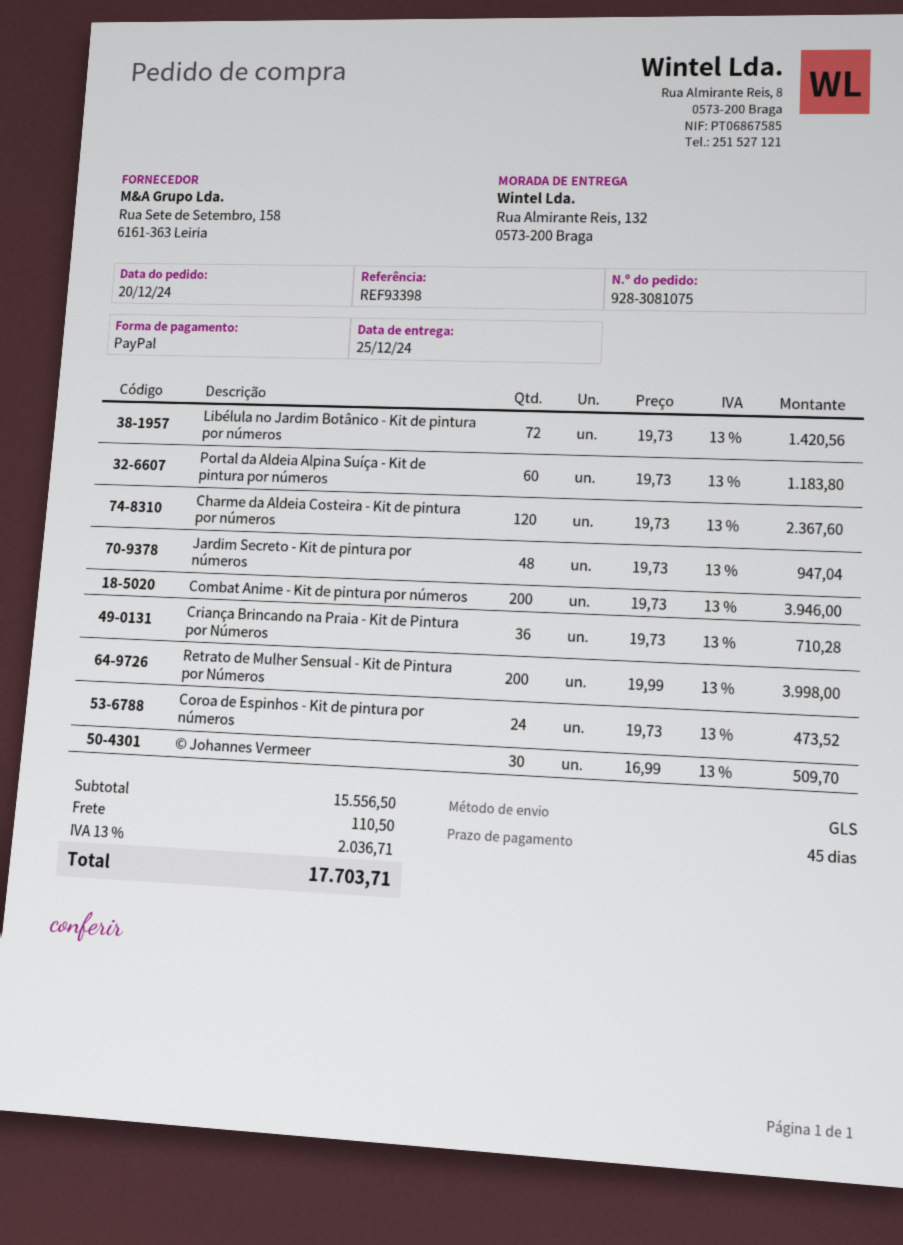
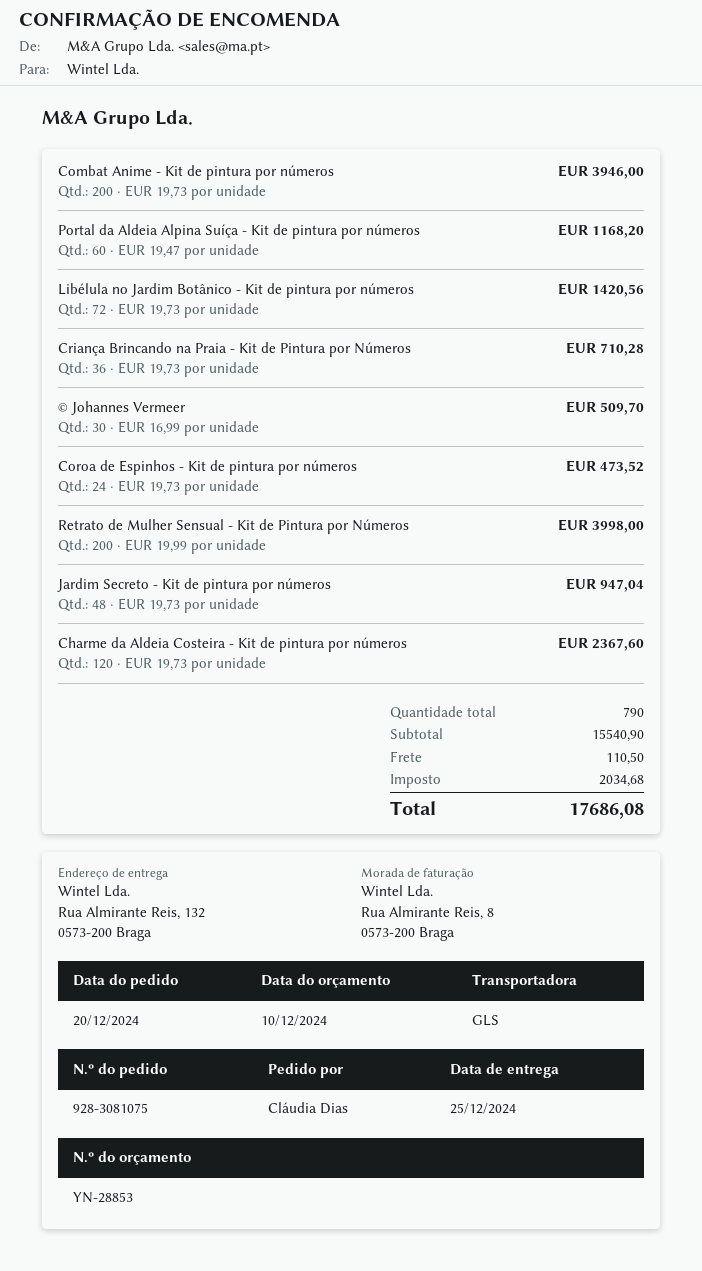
Portal da Aldeia Alpina Suíça - Kit de pintura por números: 60 x 19.73 = 1183.80 -> 60 x 19.47 = 1168.20
subtotal: 15556.50 -> 15540.90
tax: 2036.71 -> 2034.68
total: 17703.71 -> 17686.08

